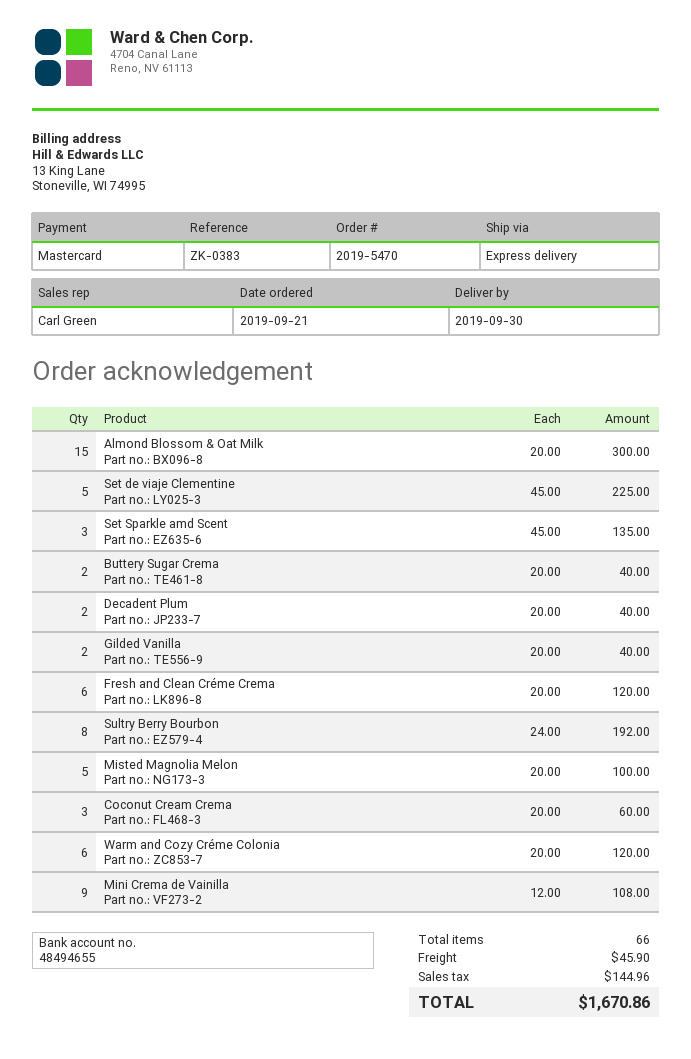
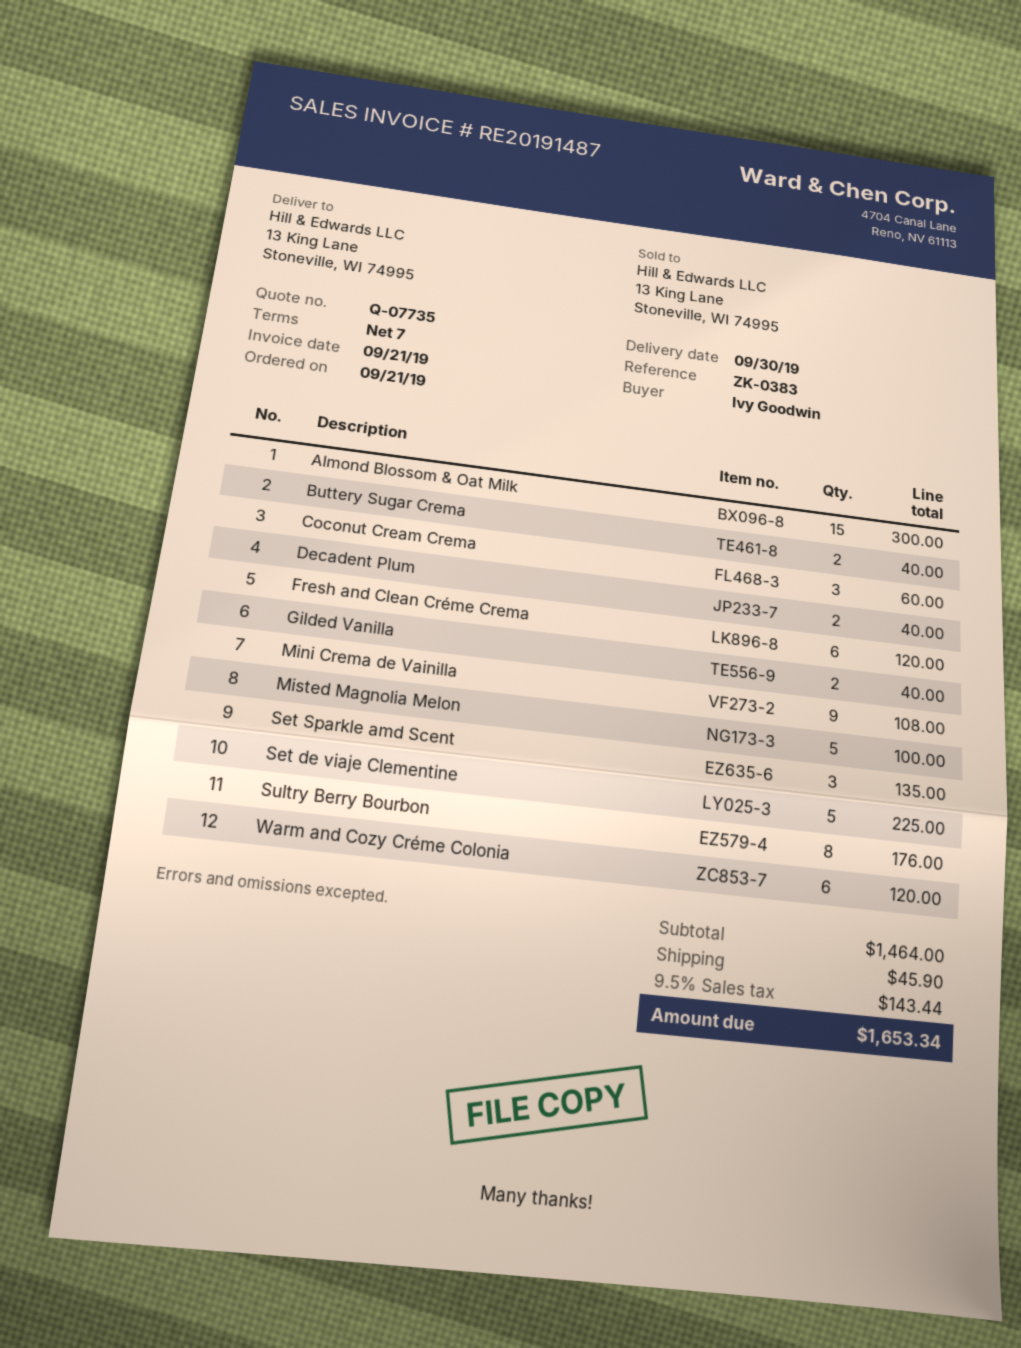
Sultry Berry Bourbon: 8 for 192.00 -> 8 for 176.00
tax: 144.96 -> 143.44
total: 1670.86 -> 1653.34

